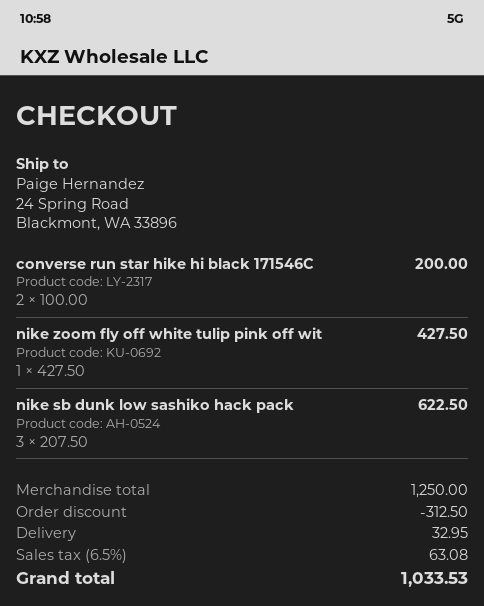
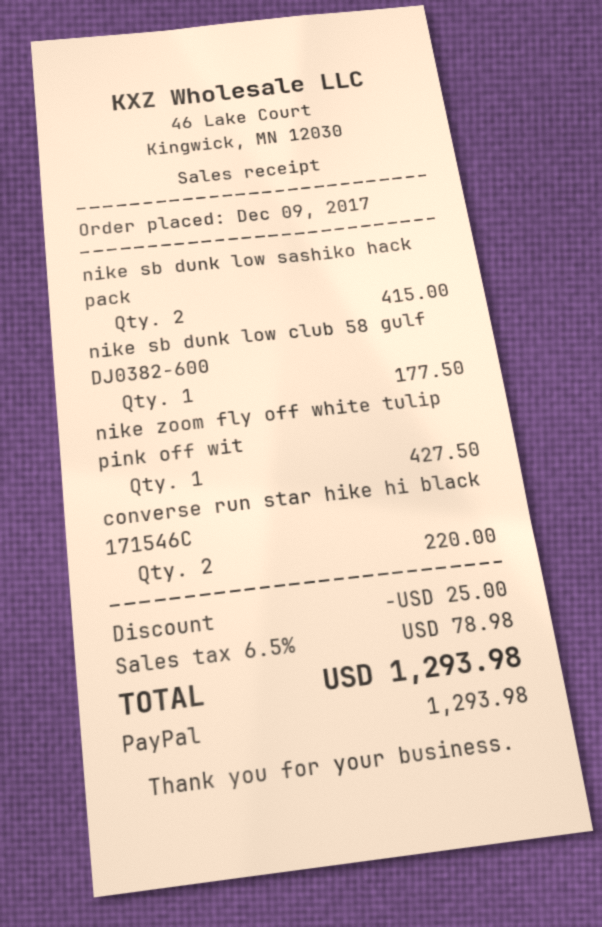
converse run star hike hi black 171546C: 2 for 200.00 -> 2 for 220.00
nike sb dunk low sashiko hack pack: 3 for 622.50 -> 2 for 415.00
nike sb dunk low club 58 gulf DJ0382-600: none -> 1 for 177.50
discount: 312.50 -> 25.00
shipping: 32.95 -> none
tax: 6.5% = 63.08 -> 6.5% = 78.98
total: 1033.53 -> 1293.98

